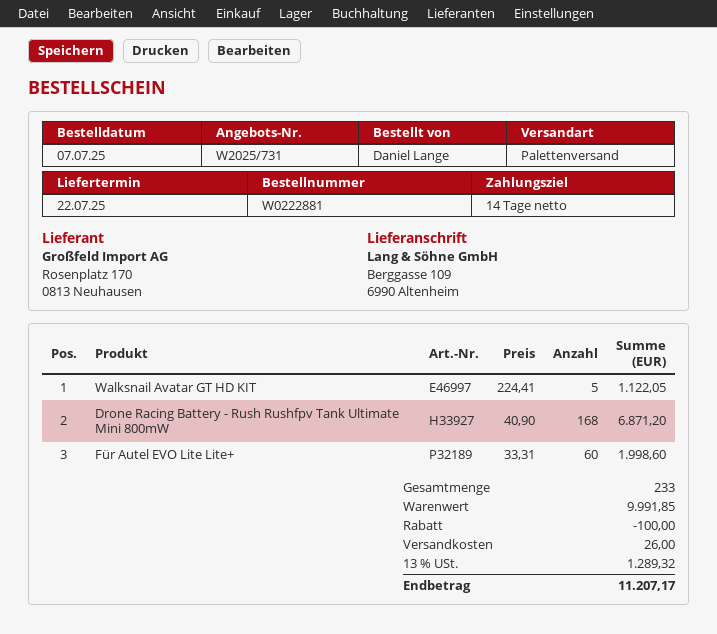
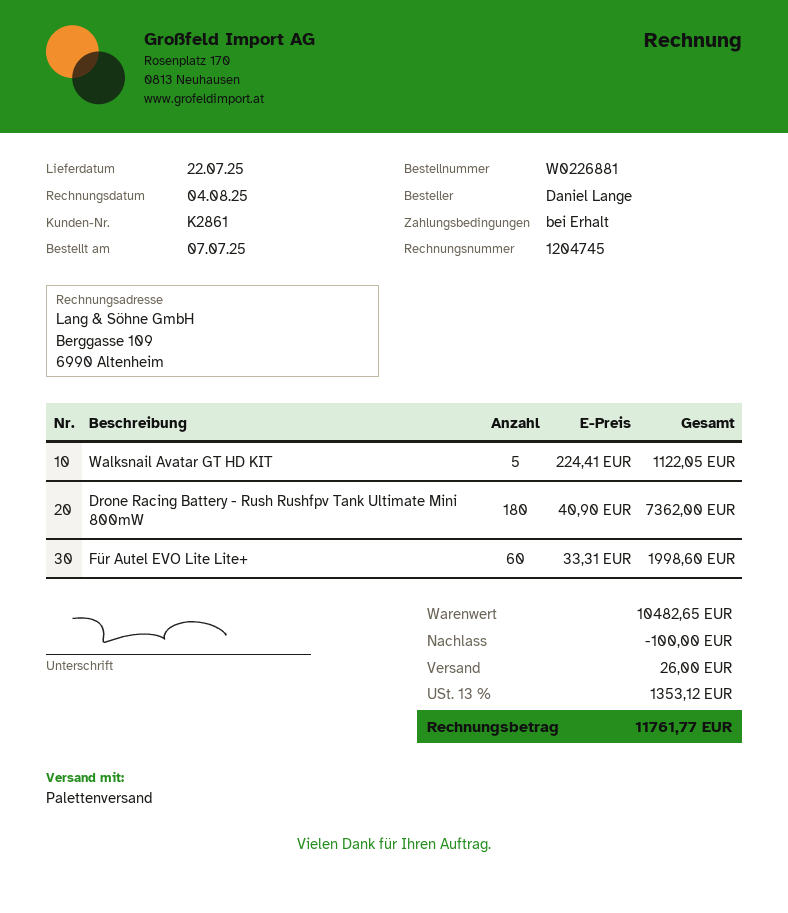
order number: W0222881 -> W0226881
payment terms: 14 days -> on receipt
Drone Racing Battery - Rush Rushfpv Tank Ultimate Mini 800mW: 168 x 40.90 = 6871.20 -> 180 x 40.90 = 7362.00
subtotal: 9991.85 -> 10482.65
tax: 13% = 1289.32 -> 13% = 1353.12
total: 11207.17 -> 11761.77

